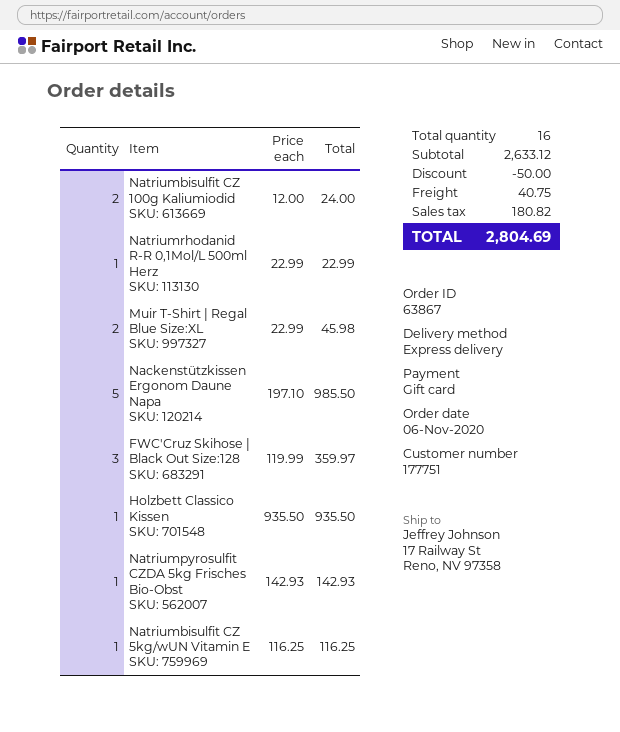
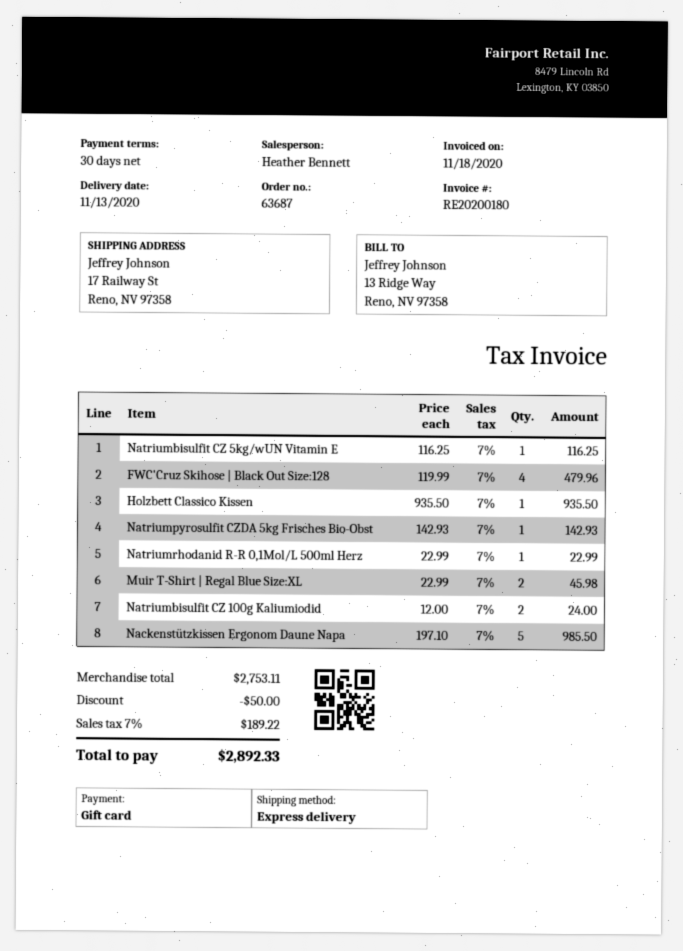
order number: 63867 -> 63687
FWC'Cruz Skihose | Black Out Size:128: 3 x 119.99 = 359.97 -> 4 x 119.99 = 479.96
subtotal: 2633.12 -> 2753.11
shipping: 40.75 -> none
tax: 180.82 -> 189.22
total: 2804.69 -> 2892.33

